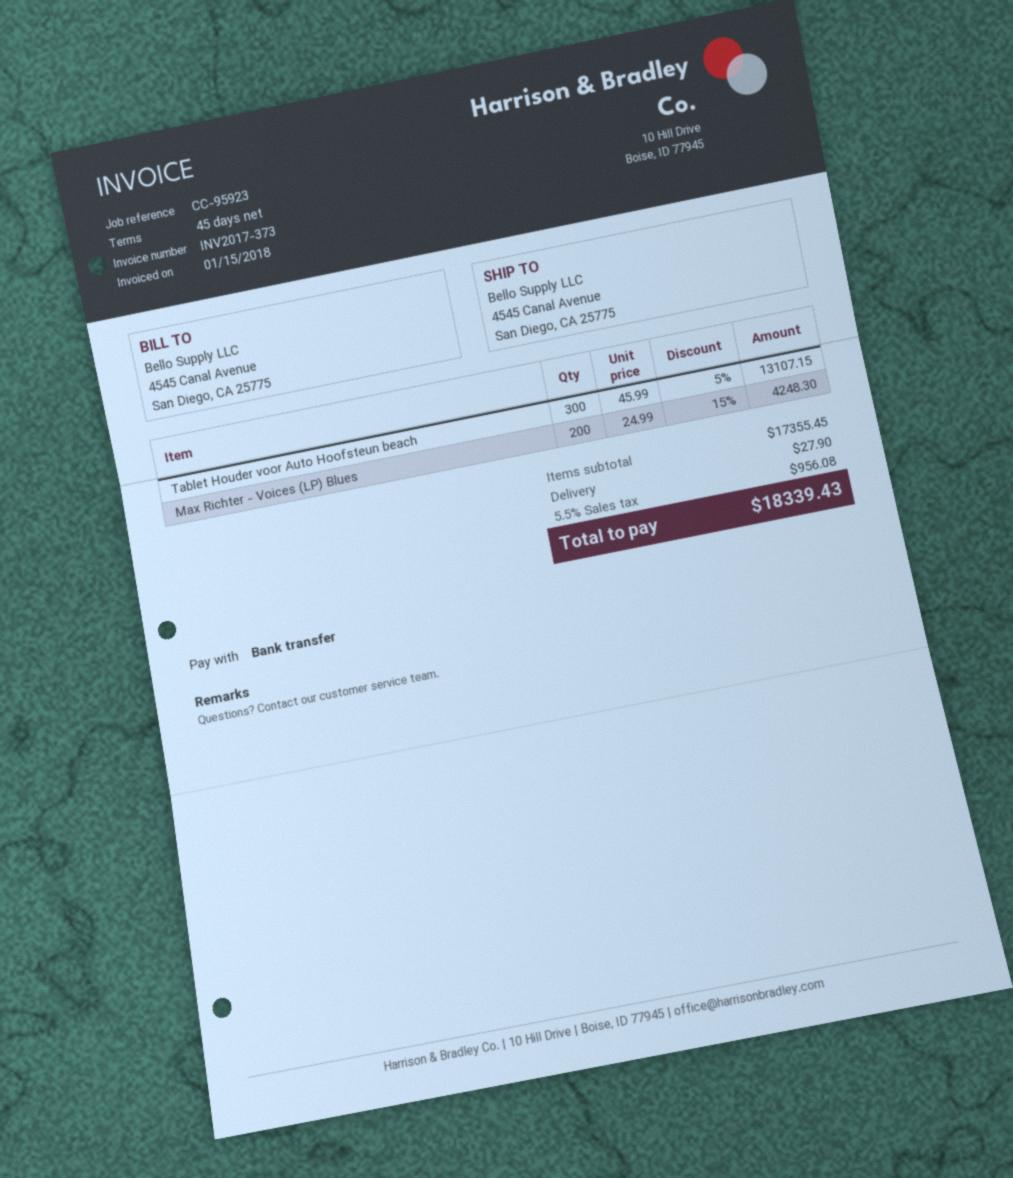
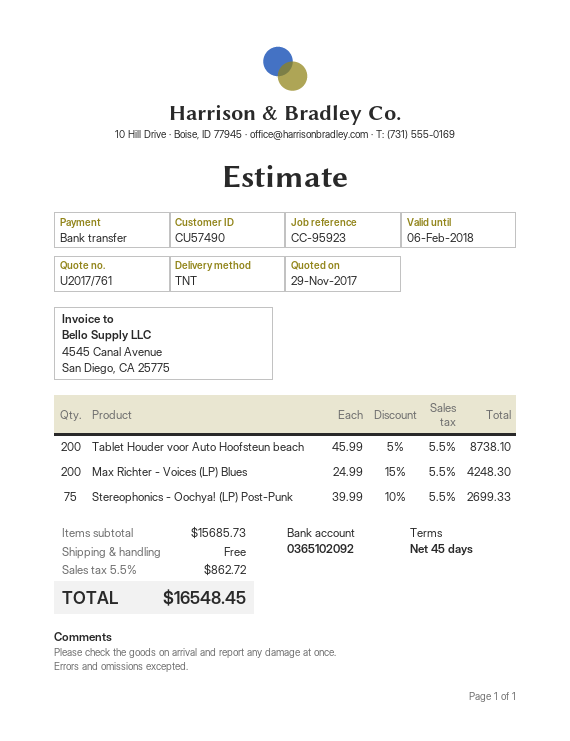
Tablet Houder voor Auto Hoofsteun beach: 300 x 45.99 - 5% = 13107.15 -> 200 x 45.99 - 5% = 8738.10
Stereophonics - Oochya! (LP) Post-Punk: none -> 75 x 39.99 - 10% = 2699.33
subtotal: 17355.45 -> 15685.73
shipping: 27.90 -> 0.00
tax: 5.5% = 956.08 -> 5.5% = 862.72
total: 18339.43 -> 16548.45

